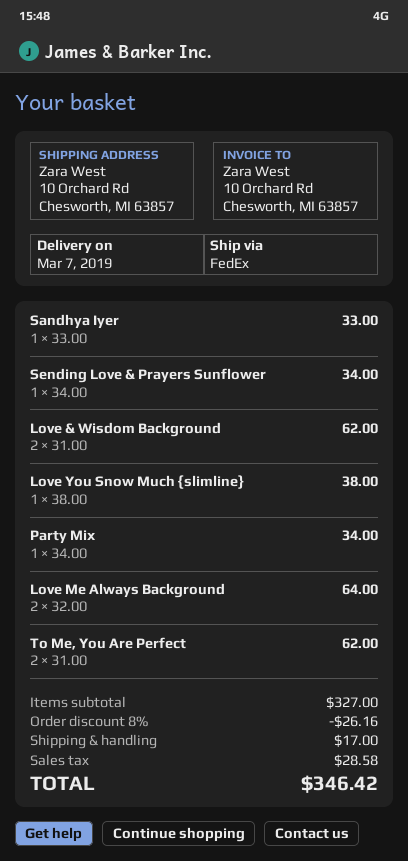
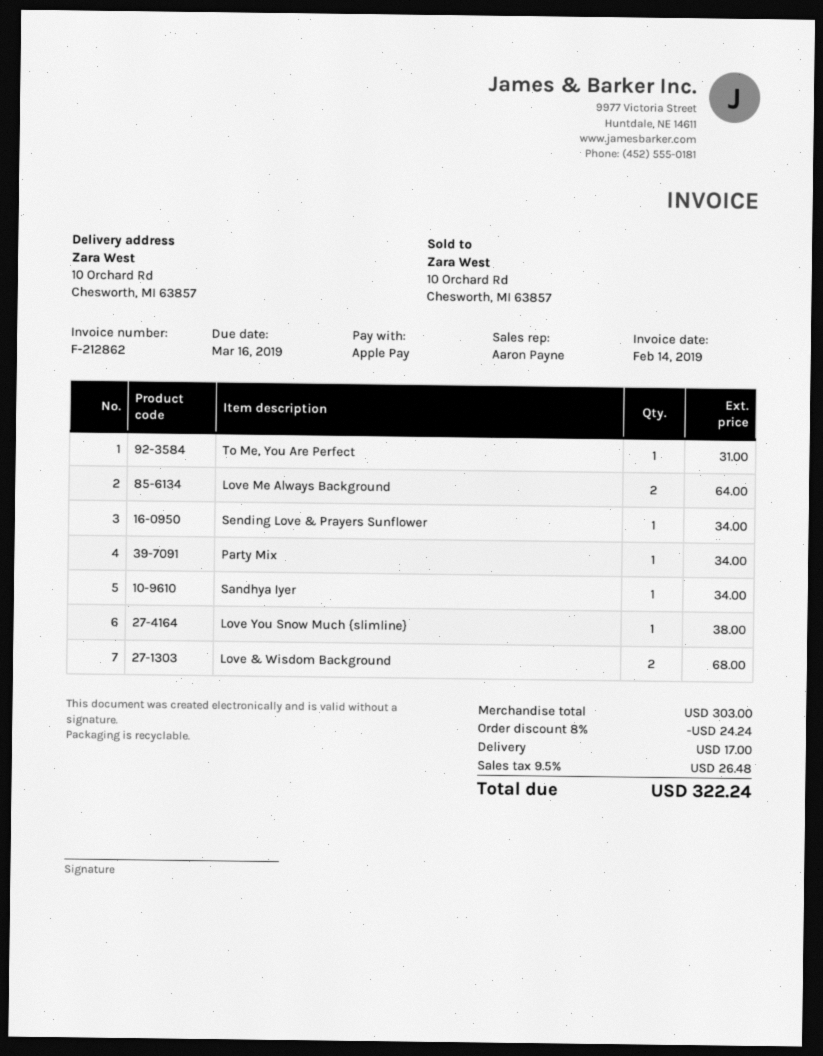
Sandhya Iyer: 1 for 33.00 -> 1 for 34.00
Love & Wisdom Background: 2 for 62.00 -> 2 for 68.00
To Me, You Are Perfect: 2 for 62.00 -> 1 for 31.00
subtotal: 327.00 -> 303.00
discount: 8% = 26.16 -> 8% = 24.24
tax: 28.58 -> 26.48
total: 346.42 -> 322.24

